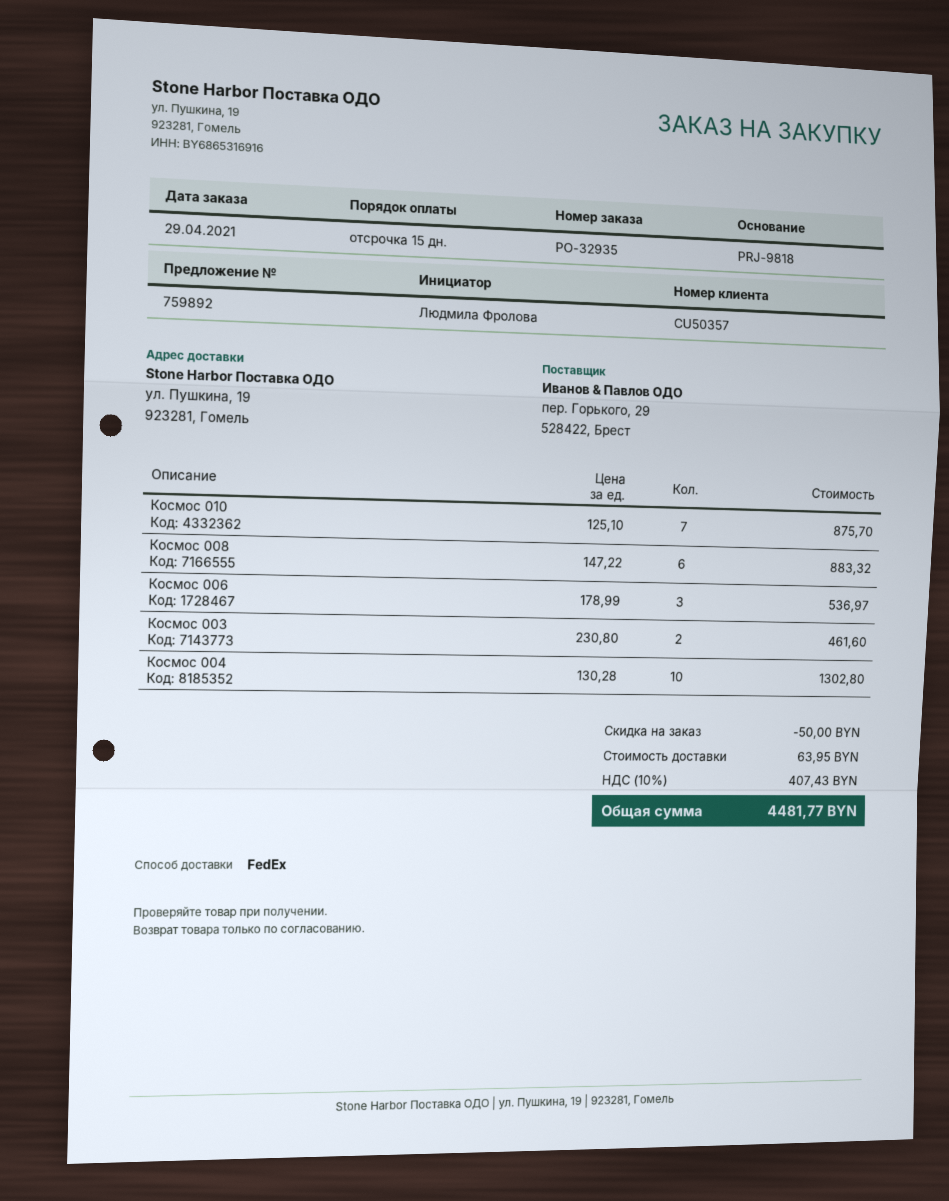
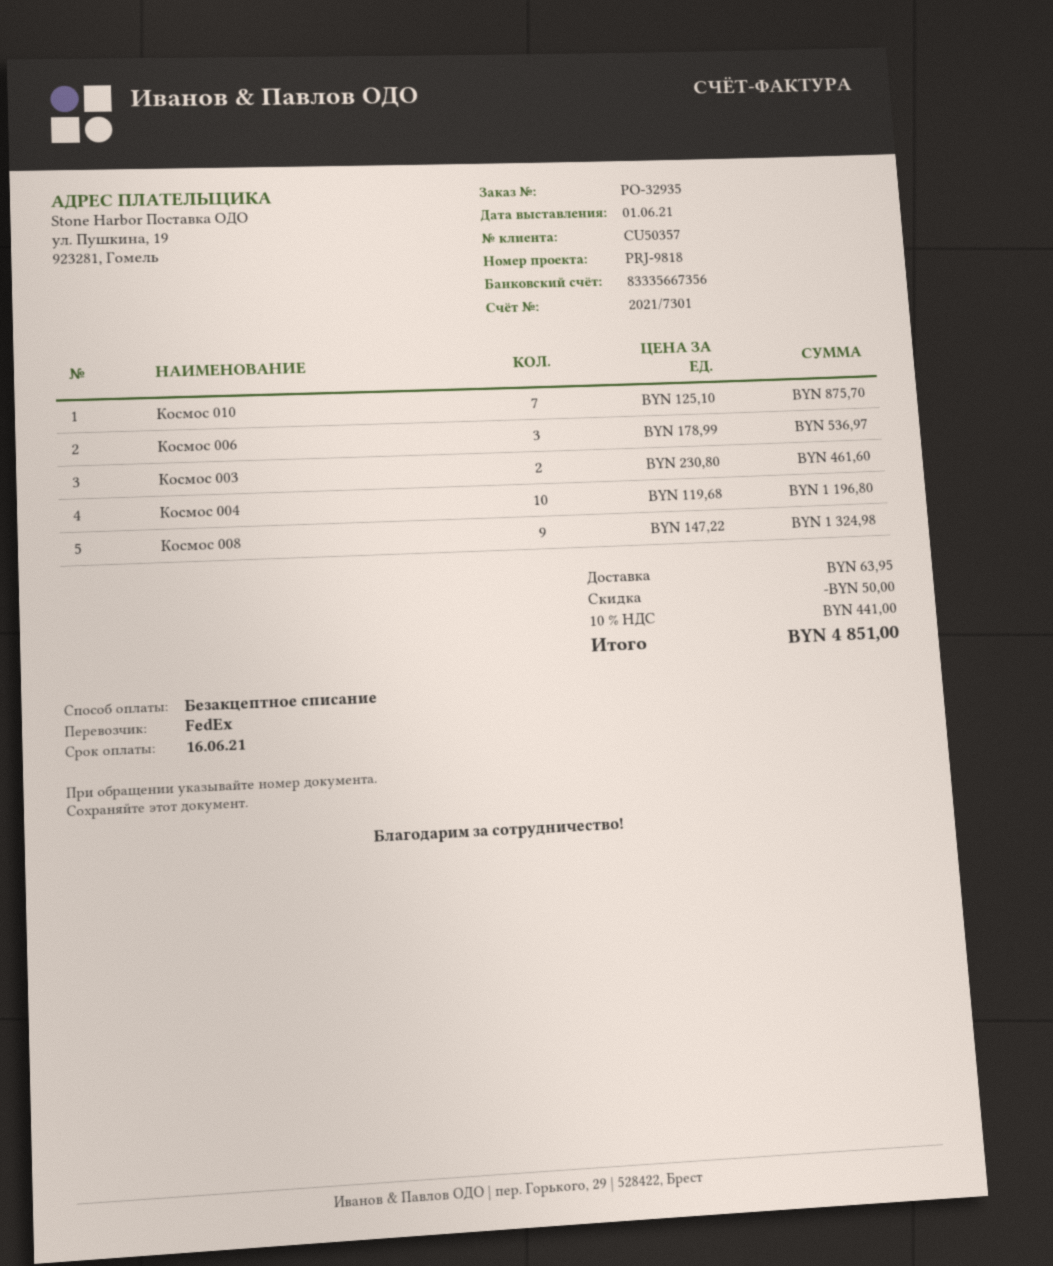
Космос 008: 6 x 147.22 = 883.32 -> 9 x 147.22 = 1324.98
Космос 004: 10 x 130.28 = 1302.80 -> 10 x 119.68 = 1196.80
tax: 10% = 407.43 -> 10% = 441.00
total: 4481.77 -> 4851.00

